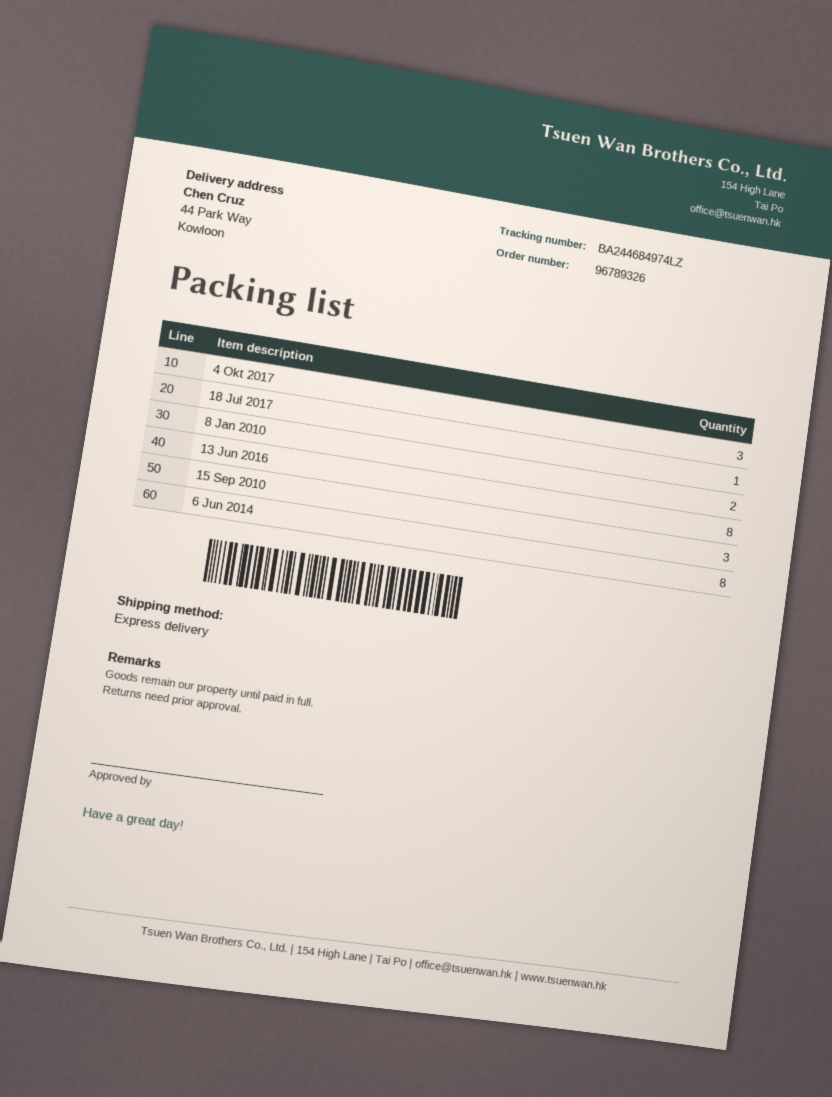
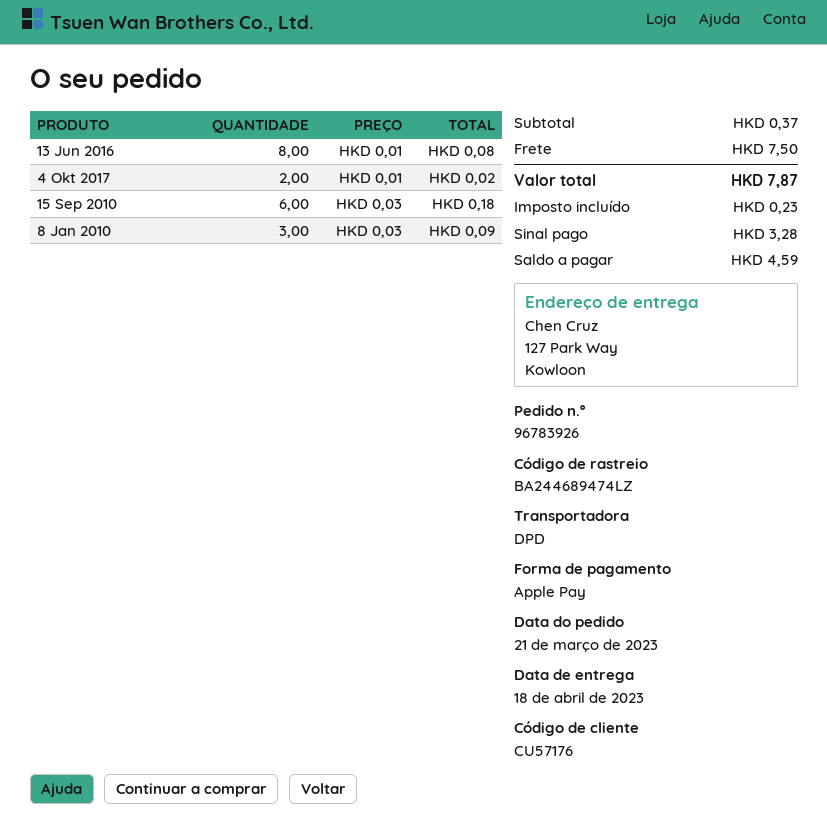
order number: 96789326 -> 96783926
shipping method: express -> DPD
tracking number: BA244684974LZ -> BA244689474LZ
ship to: 44 Park Way, Kowloon -> 127 Park Way, Kowloon
4 Okt 2017: 3 -> 2
18 Jul 2017: 1 -> none
8 Jan 2010: 2 -> 3
15 Sep 2010: 3 -> 6
6 Jun 2014: 8 -> none

